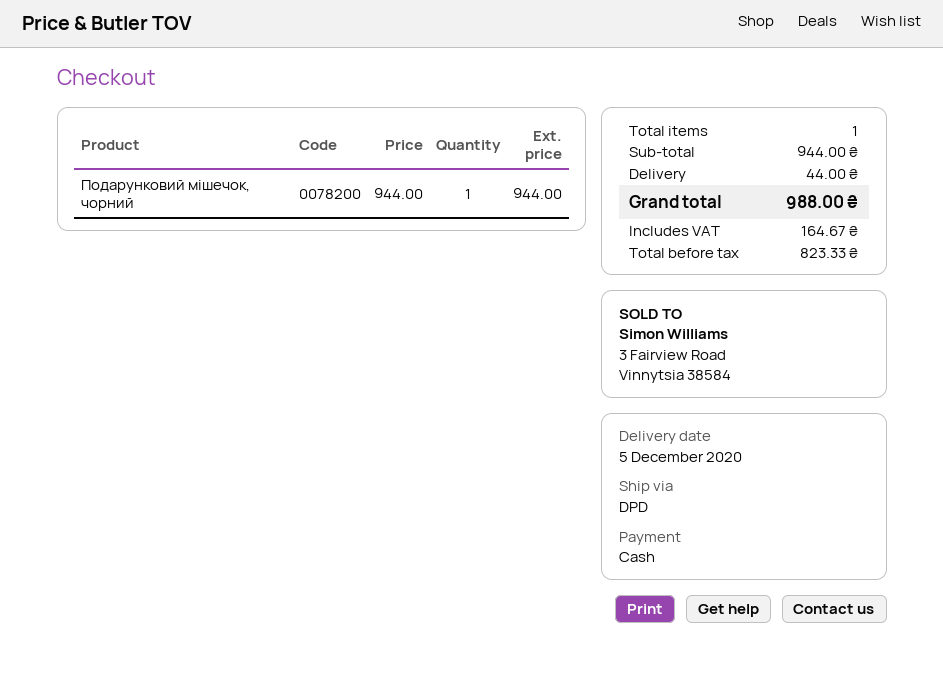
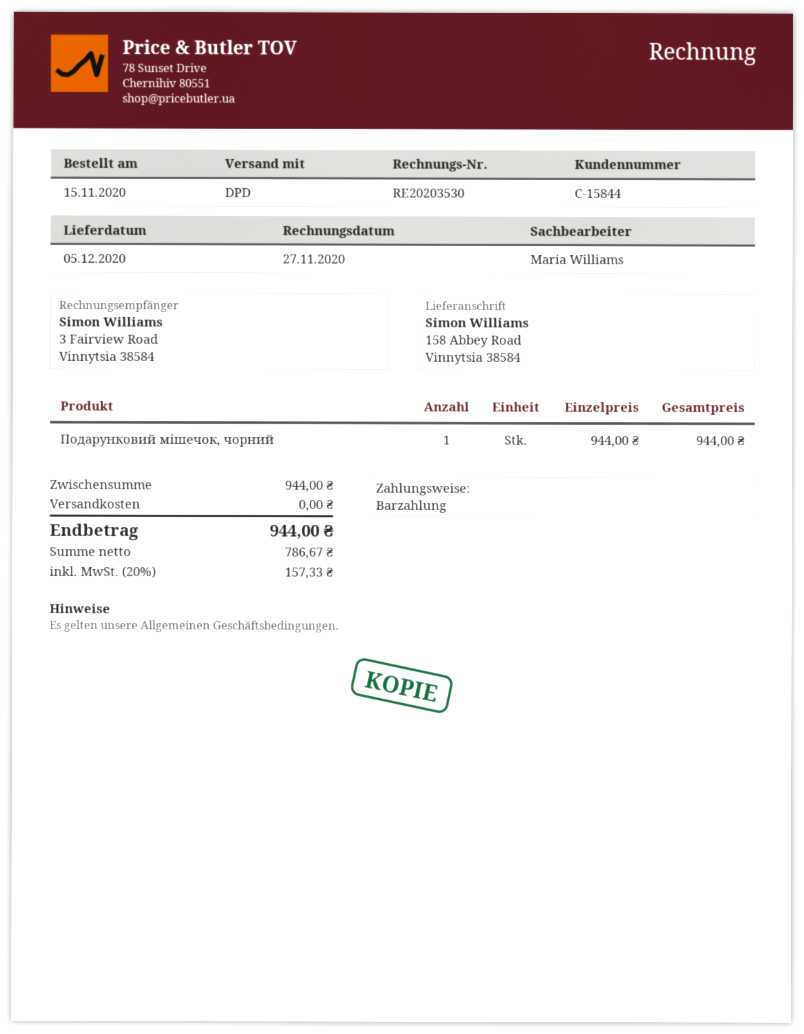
shipping: 44.00 -> 0.00
net: 823.33 -> 786.67
tax: 164.67 -> 157.33
total: 988.00 -> 944.00

